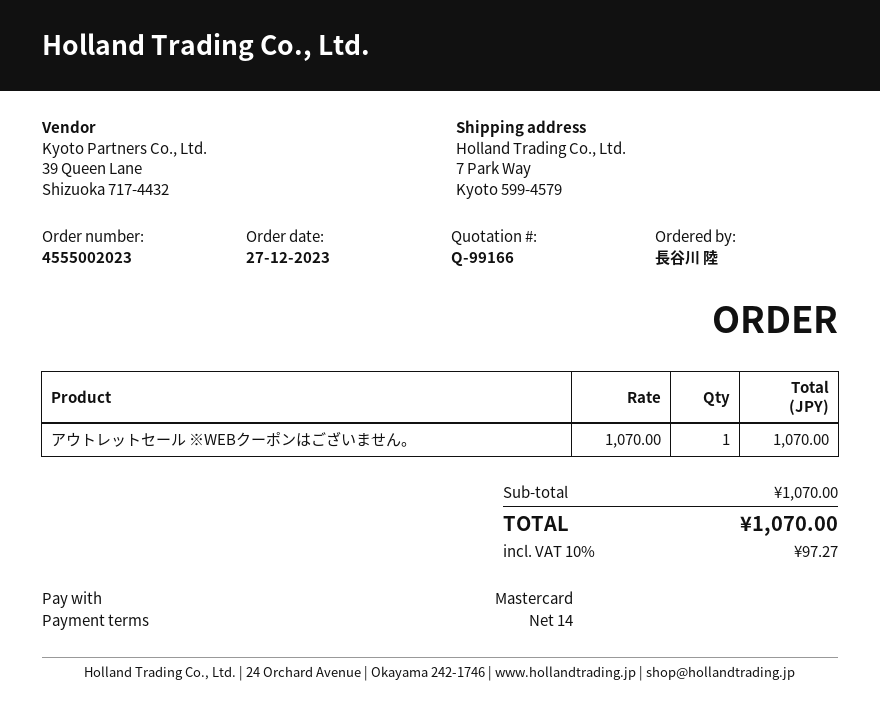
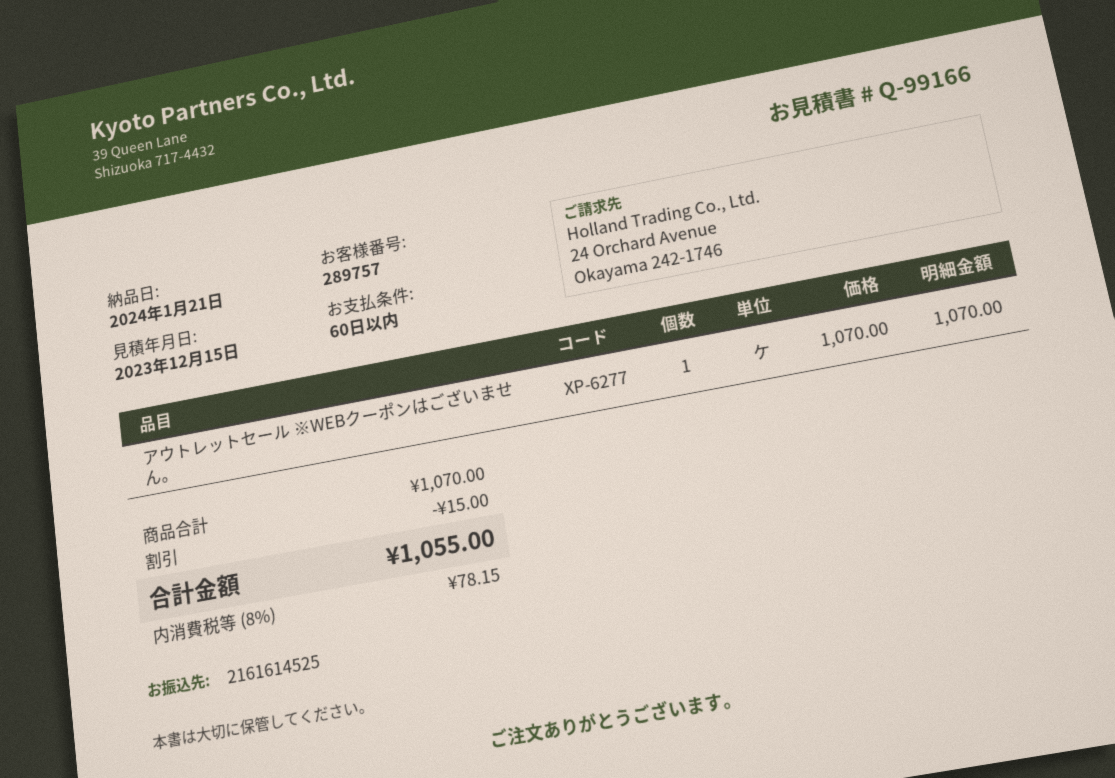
payment terms: 14 days -> 60 days
discount: none -> 15.00
tax: 10% = 97.27 -> 8% = 78.15
total: 1070.00 -> 1055.00

